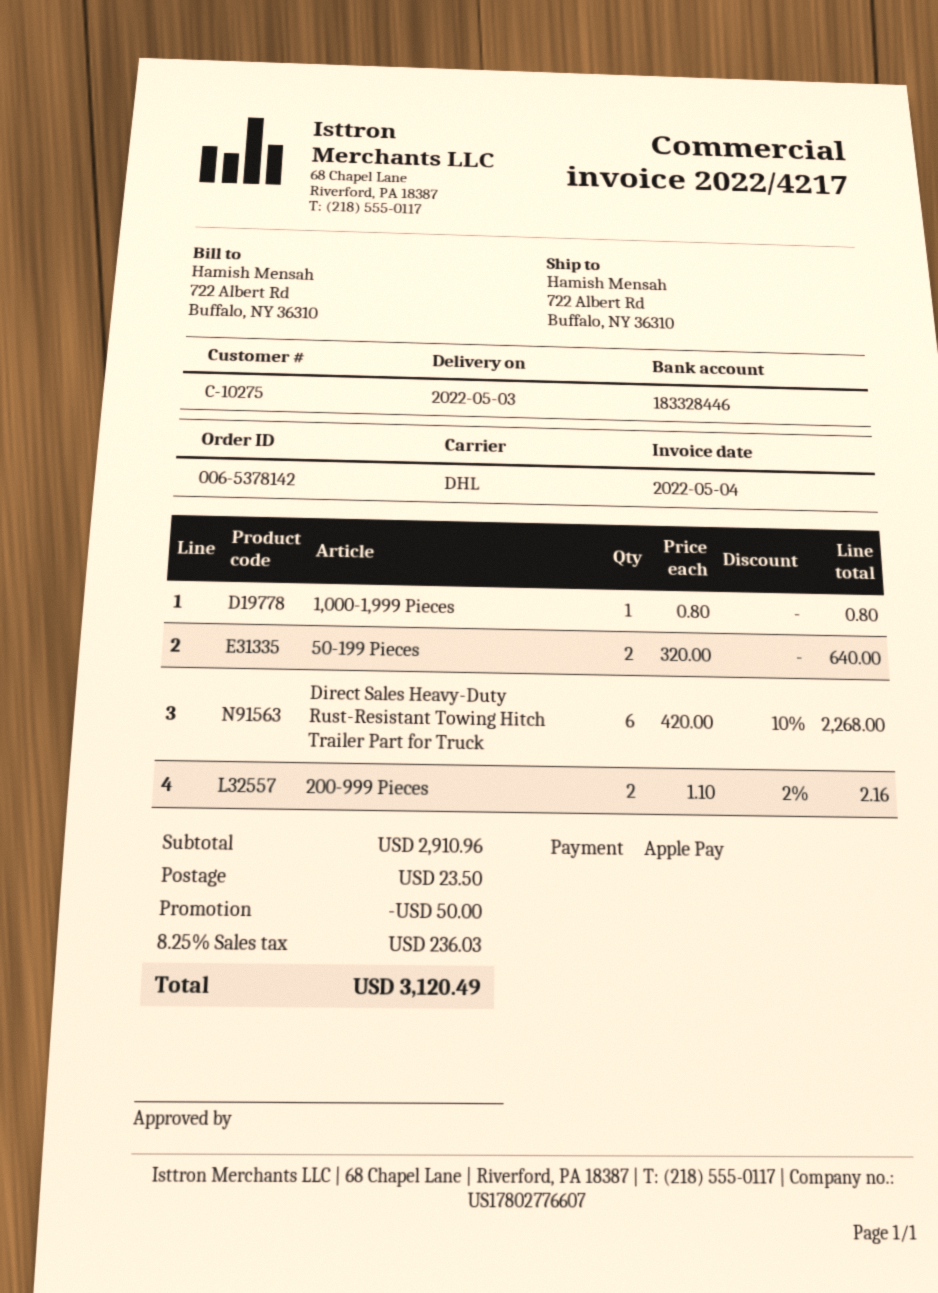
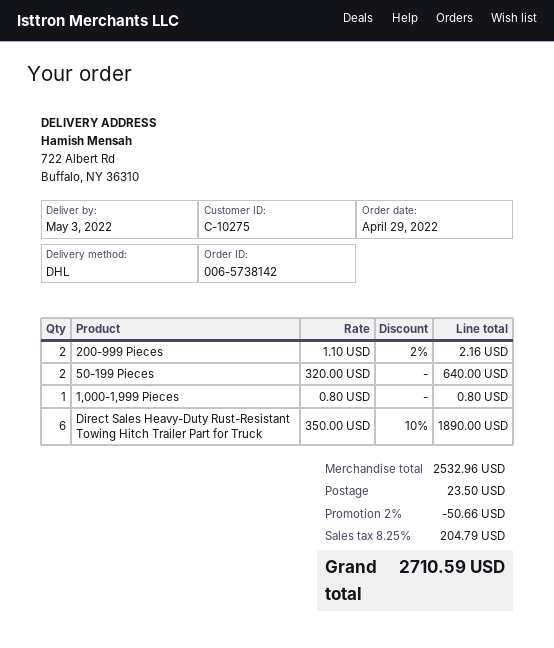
order number: 006-5378142 -> 006-5738142
Direct Sales Heavy-Duty Rust-Resistant Towing Hitch Trailer Part for Truck: 6 x 420.00 - 10% = 2268.00 -> 6 x 350.00 - 10% = 1890.00
subtotal: 2910.96 -> 2532.96
discount: 50.00 -> 50.66
tax: 8.25% = 236.03 -> 8.25% = 204.79
total: 3120.49 -> 2710.59

